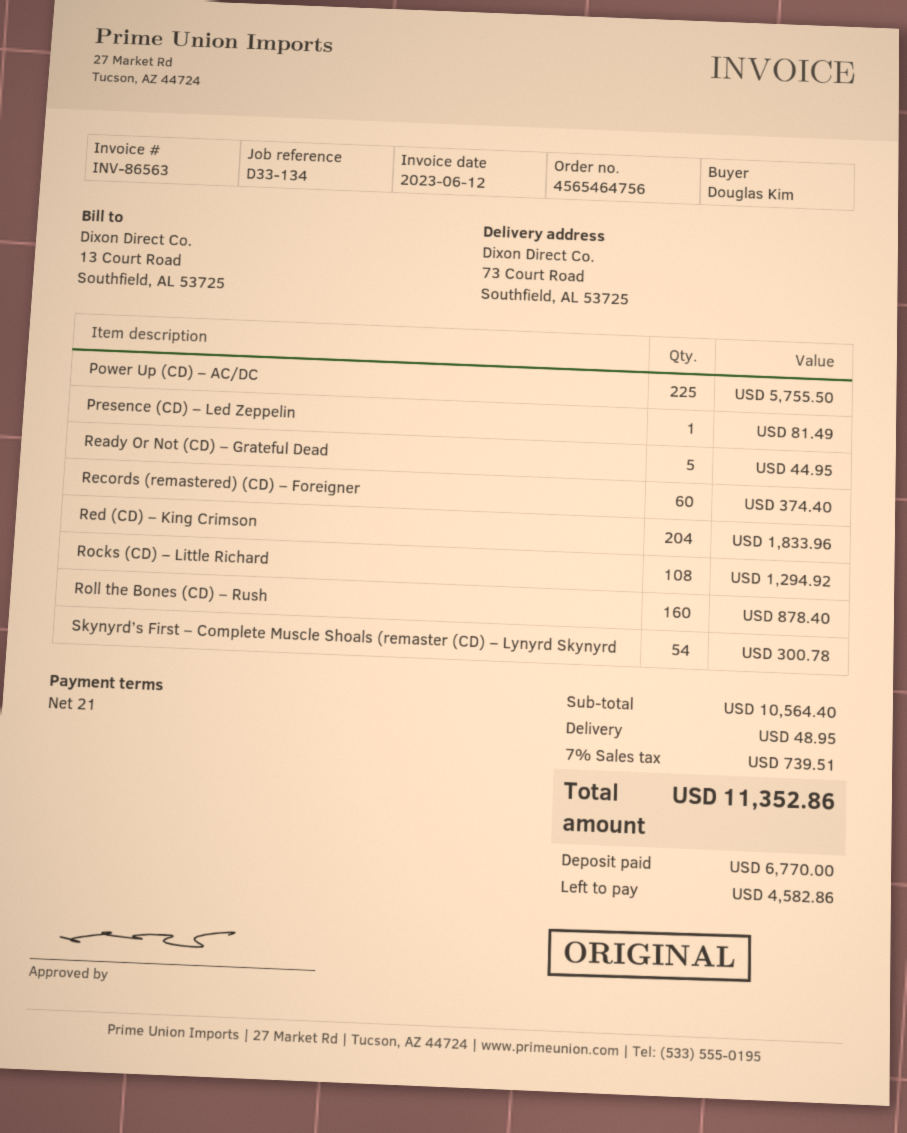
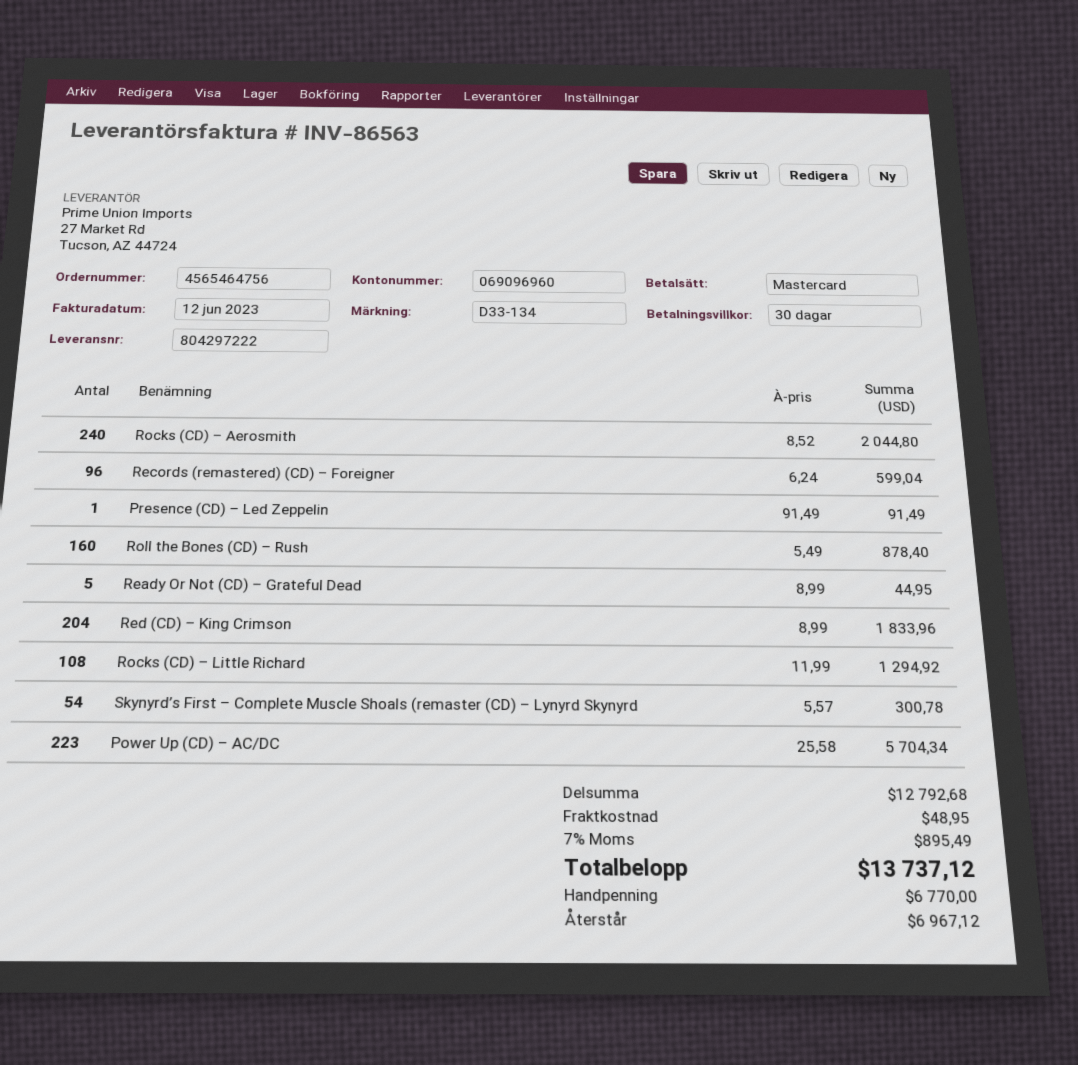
payment terms: 21 days -> 30 days
Power Up (CD) – AC/DC: 225 for 5755.50 -> 223 for 5704.34
Presence (CD) – Led Zeppelin: 1 for 81.49 -> 1 for 91.49
Records (remastered) (CD) – Foreigner: 60 for 374.40 -> 96 for 599.04
Rocks (CD) – Aerosmith: none -> 240 for 2044.80
subtotal: 10564.40 -> 12792.68
tax: 7% = 739.51 -> 7% = 895.49
total: 11352.86 -> 13737.12
balance: 4582.86 -> 6967.12

